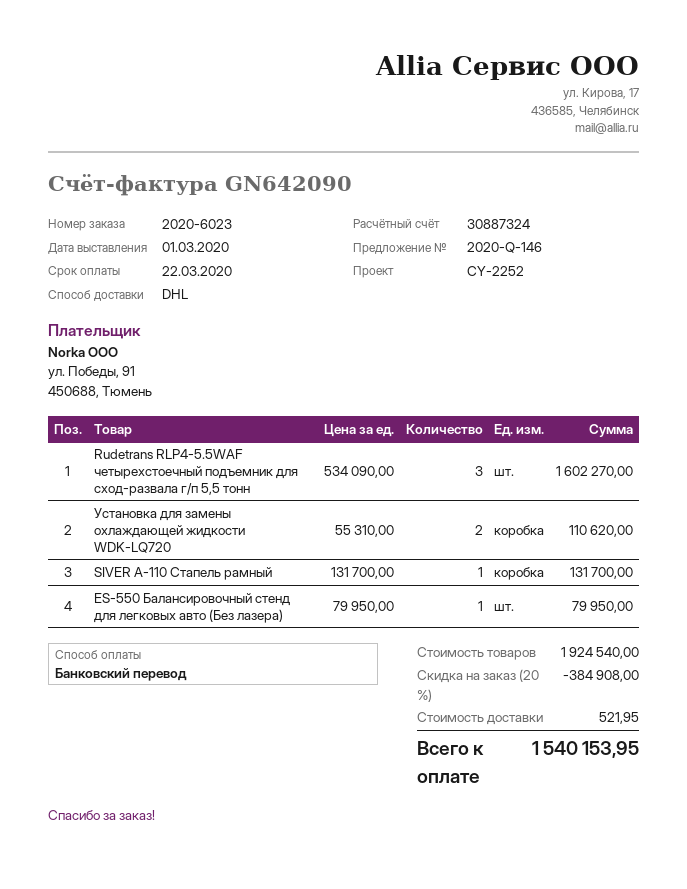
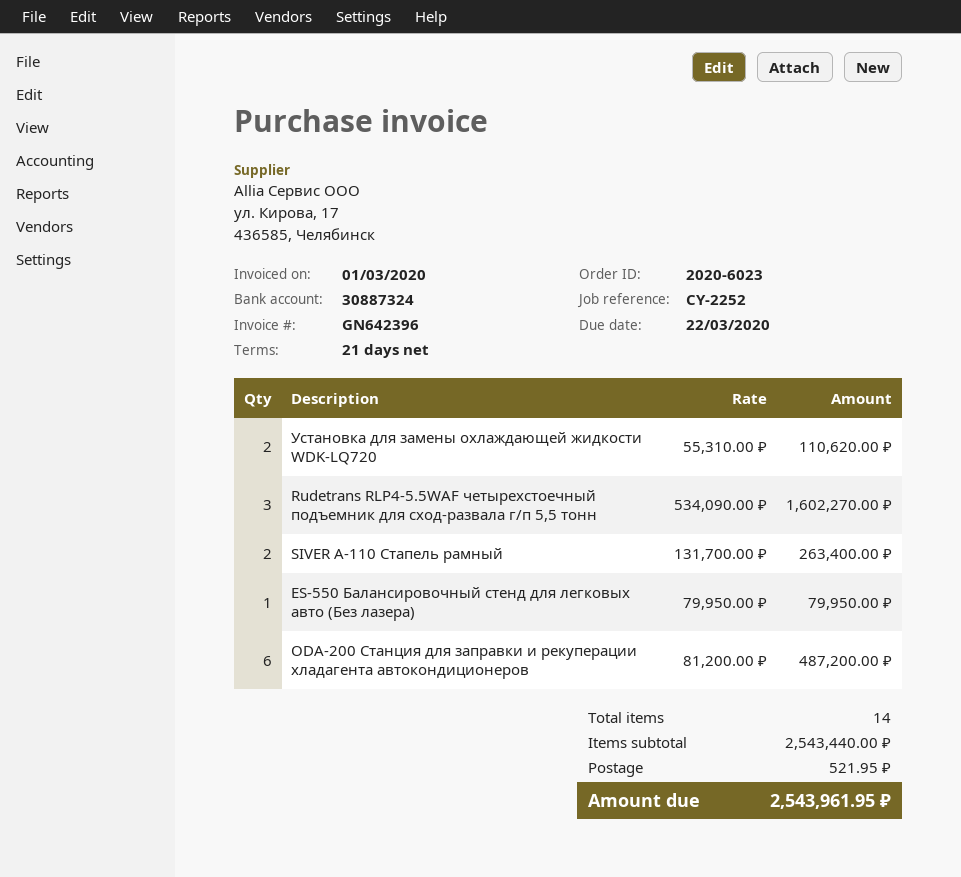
invoice number: GN642090 -> GN642396
SIVER A-110 Стапель рамный: 1 x 131700.00 = 131700.00 -> 2 x 131700.00 = 263400.00
ODA-200 Станция для заправки и рекуперации хладагента автокондиционеров: none -> 6 x 81200.00 = 487200.00
subtotal: 1924540.00 -> 2543440.00
discount: 20% = 384908.00 -> none
total: 1540153.95 -> 2543961.95

